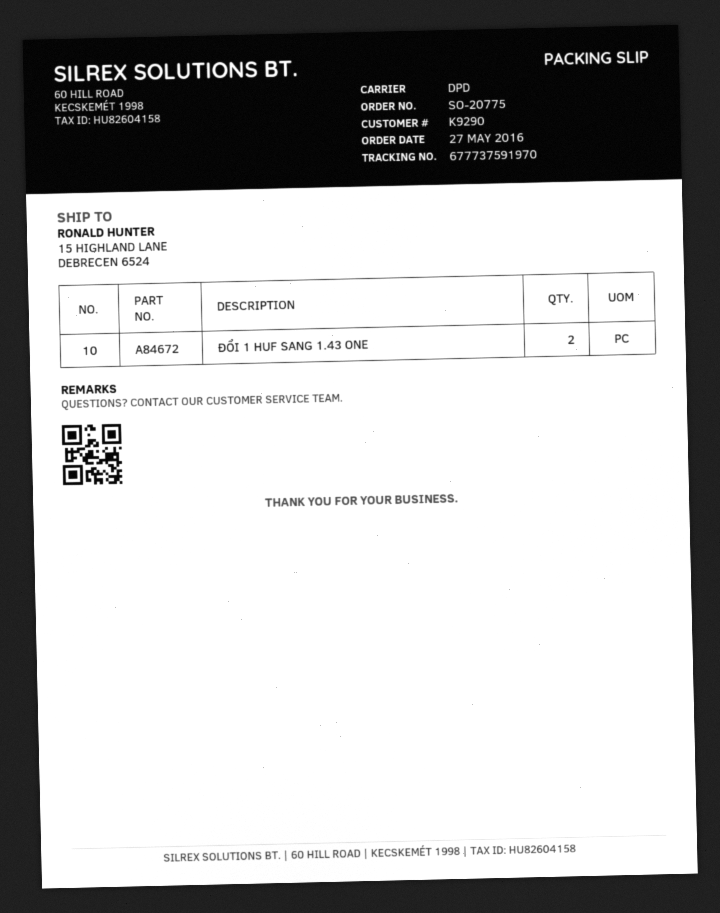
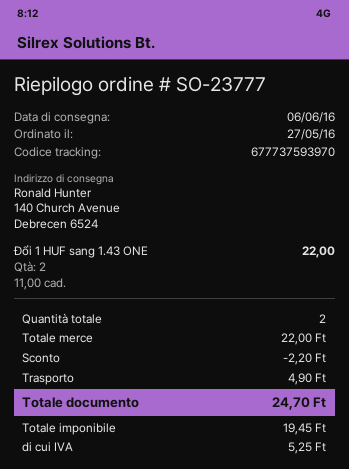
order number: SO-20775 -> SO-23777
tracking number: 677737591970 -> 677737593970
ship to: 15 HIGHLAND LANE, DEBRECEN 6524 -> 140 Church Avenue, Debrecen 6524

